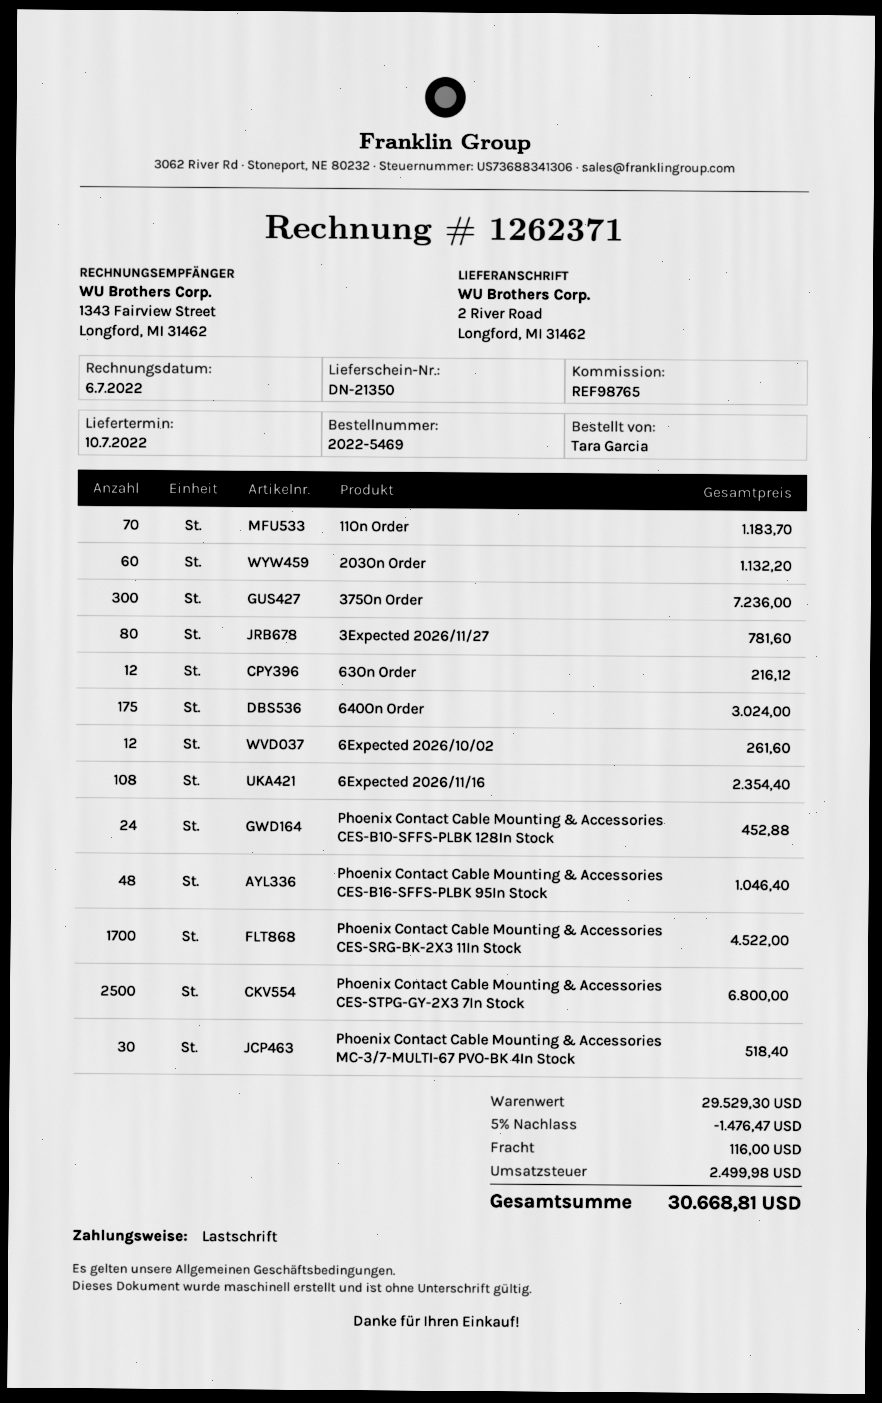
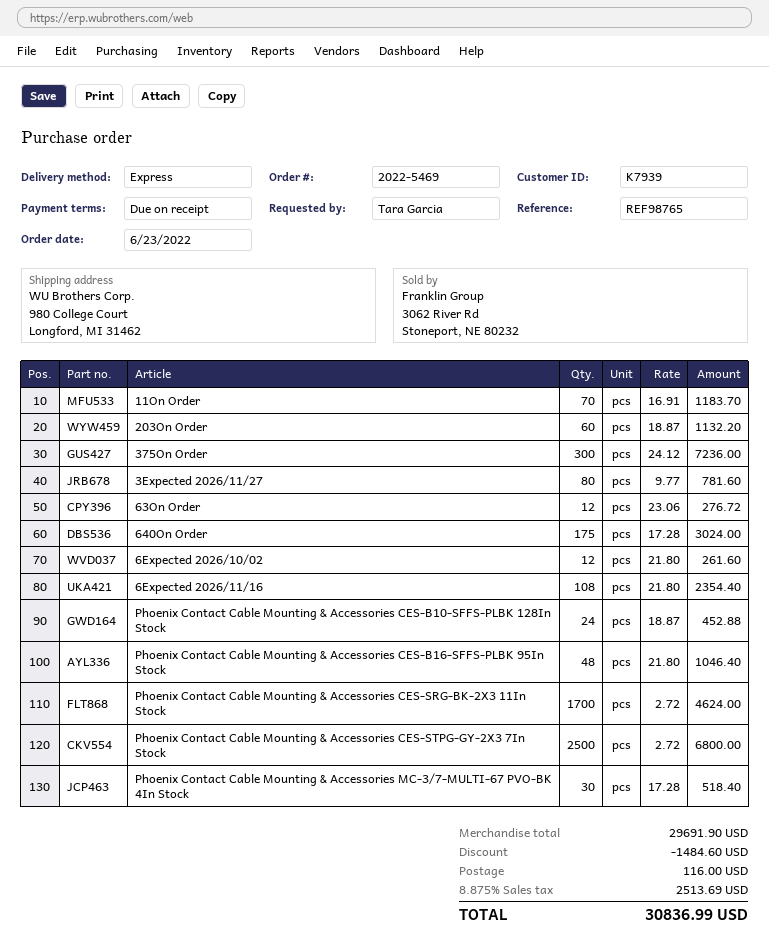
ship to: 2 River Road, Longford, MI 31462 -> 980 College Court, Longford, MI 31462
63On Order: 12 for 216.12 -> 12 for 276.72
Phoenix Contact Cable Mounting & Accessories CES-SRG-BK-2X3 11In Stock: 1700 for 4522.00 -> 1700 for 4624.00
subtotal: 29529.30 -> 29691.90
discount: 1476.47 -> 1484.60
tax: 2499.98 -> 2513.69
total: 30668.81 -> 30836.99

